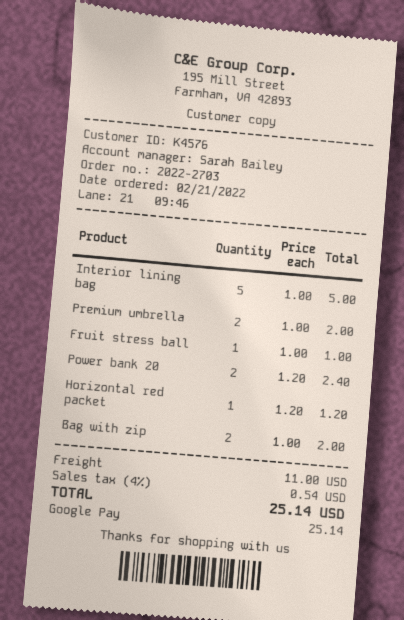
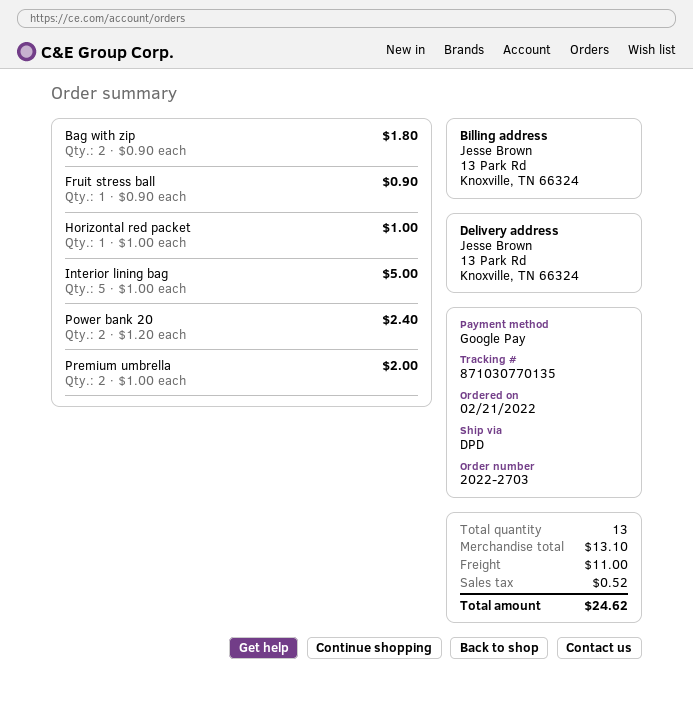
Fruit stress ball: 1 x 1.00 = 1.00 -> 1 x 0.90 = 0.90
Horizontal red packet: 1 x 1.20 = 1.20 -> 1 x 1.00 = 1.00
Bag with zip: 2 x 1.00 = 2.00 -> 2 x 0.90 = 1.80
tax: 0.54 -> 0.52
total: 25.14 -> 24.62

